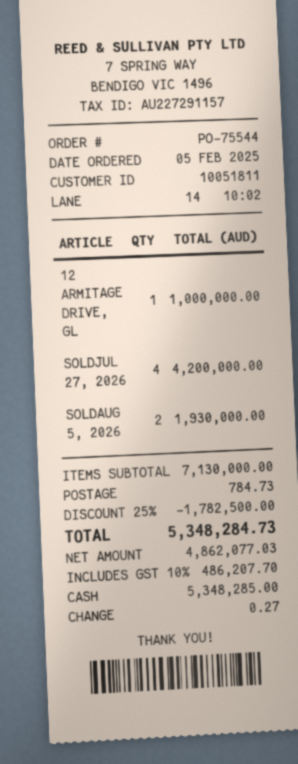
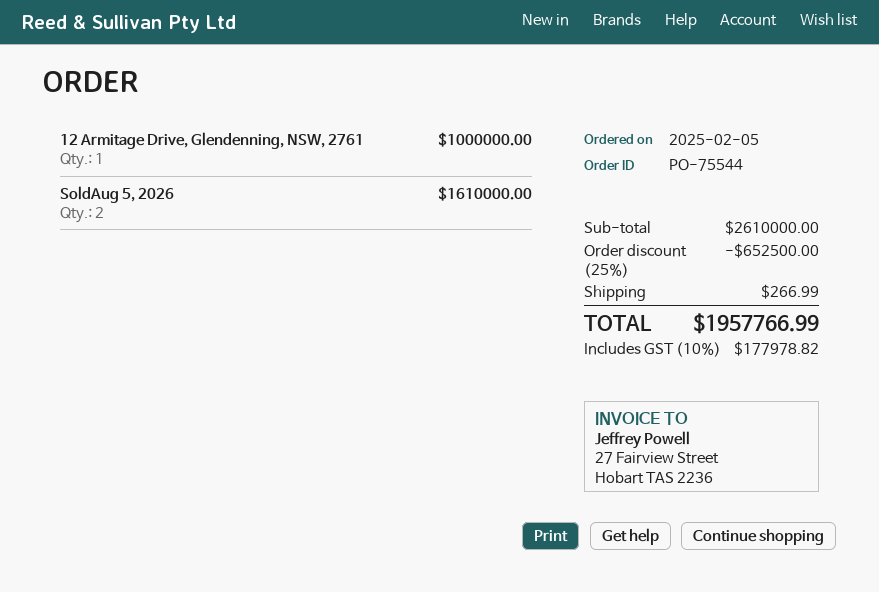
SOLDJUL 27, 2026: 4 for 4200000.00 -> none
SOLDAUG 5, 2026: 2 for 1930000.00 -> 2 for 1610000.00
subtotal: 7130000.00 -> 2610000.00
discount: 25% = 1782500.00 -> 25% = 652500.00
shipping: 784.73 -> 266.99
tax: 10% = 486207.70 -> 10% = 177978.82
total: 5348284.73 -> 1957766.99

